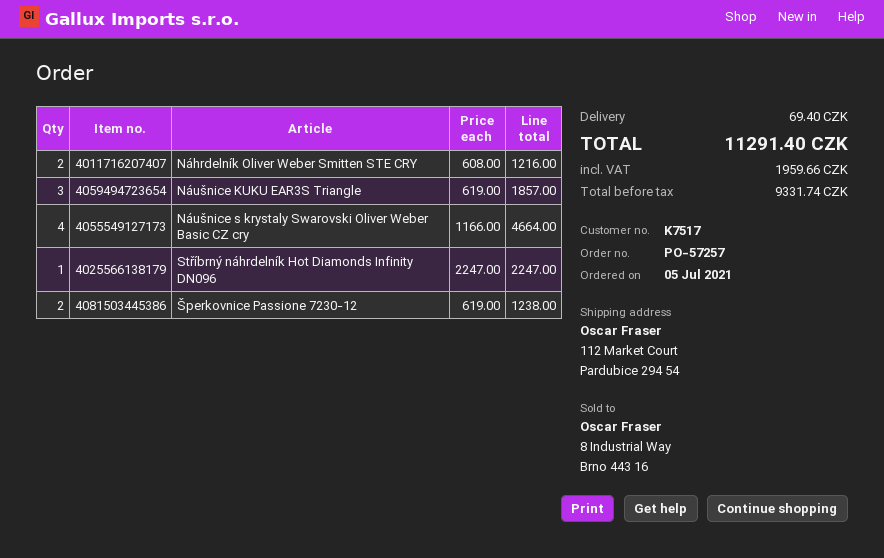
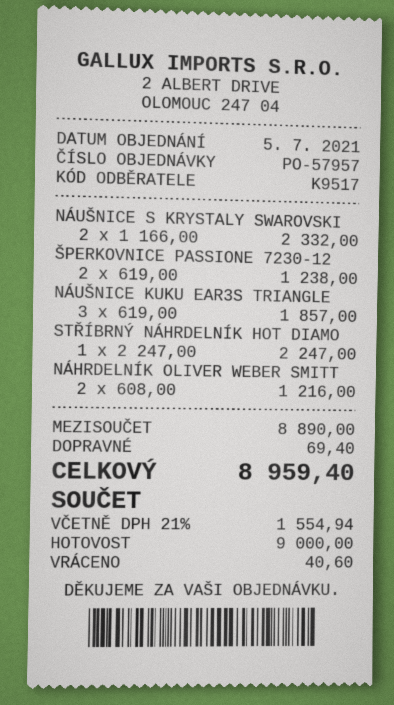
order number: PO-57257 -> PO-57957
customer number: K7517 -> K9517
Náušnice s krystaly Swarovski Oliver Weber Basic CZ cry: 4 x 1166.00 = 4664.00 -> 2 x 1166.00 = 2332.00
tax: 1959.66 -> 1554.94
total: 11291.40 -> 8959.40

